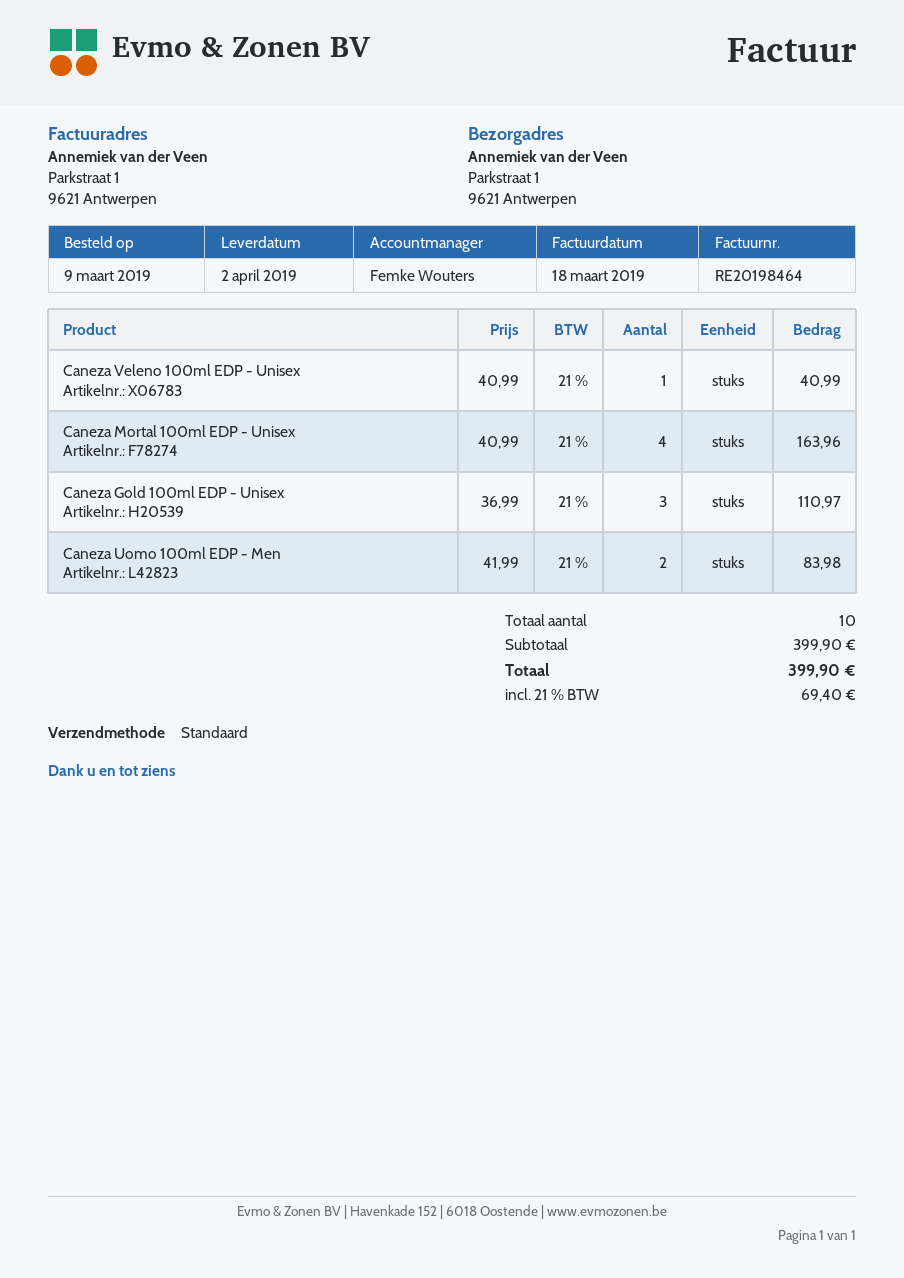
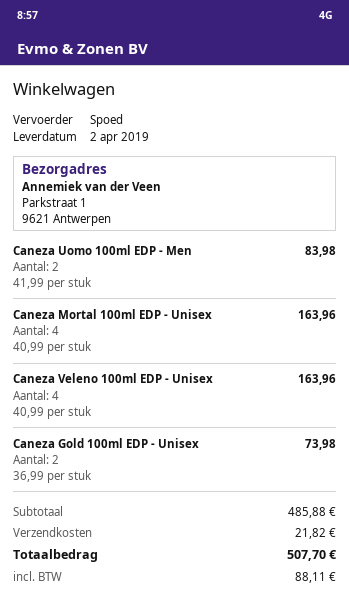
shipping method: standard -> express
Caneza Veleno 100ml EDP - Unisex: 1 x 40.99 = 40.99 -> 4 x 40.99 = 163.96
Caneza Gold 100ml EDP - Unisex: 3 x 36.99 = 110.97 -> 2 x 36.99 = 73.98
subtotal: 399.90 -> 485.88
shipping: none -> 21.82
tax: 69.40 -> 88.11
total: 399.90 -> 507.70

